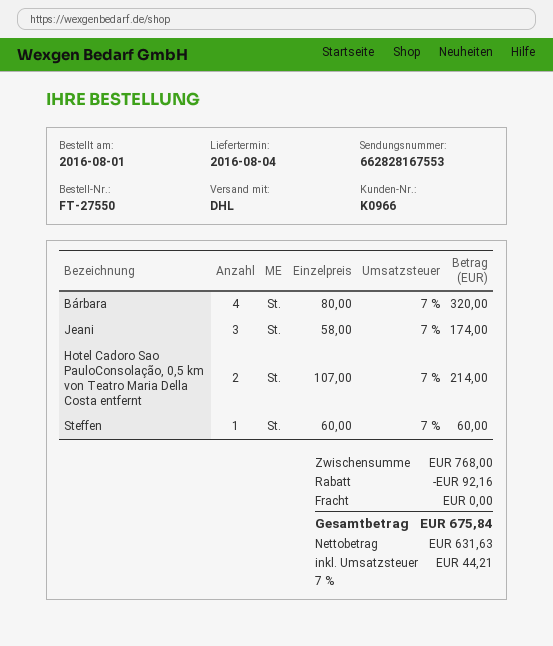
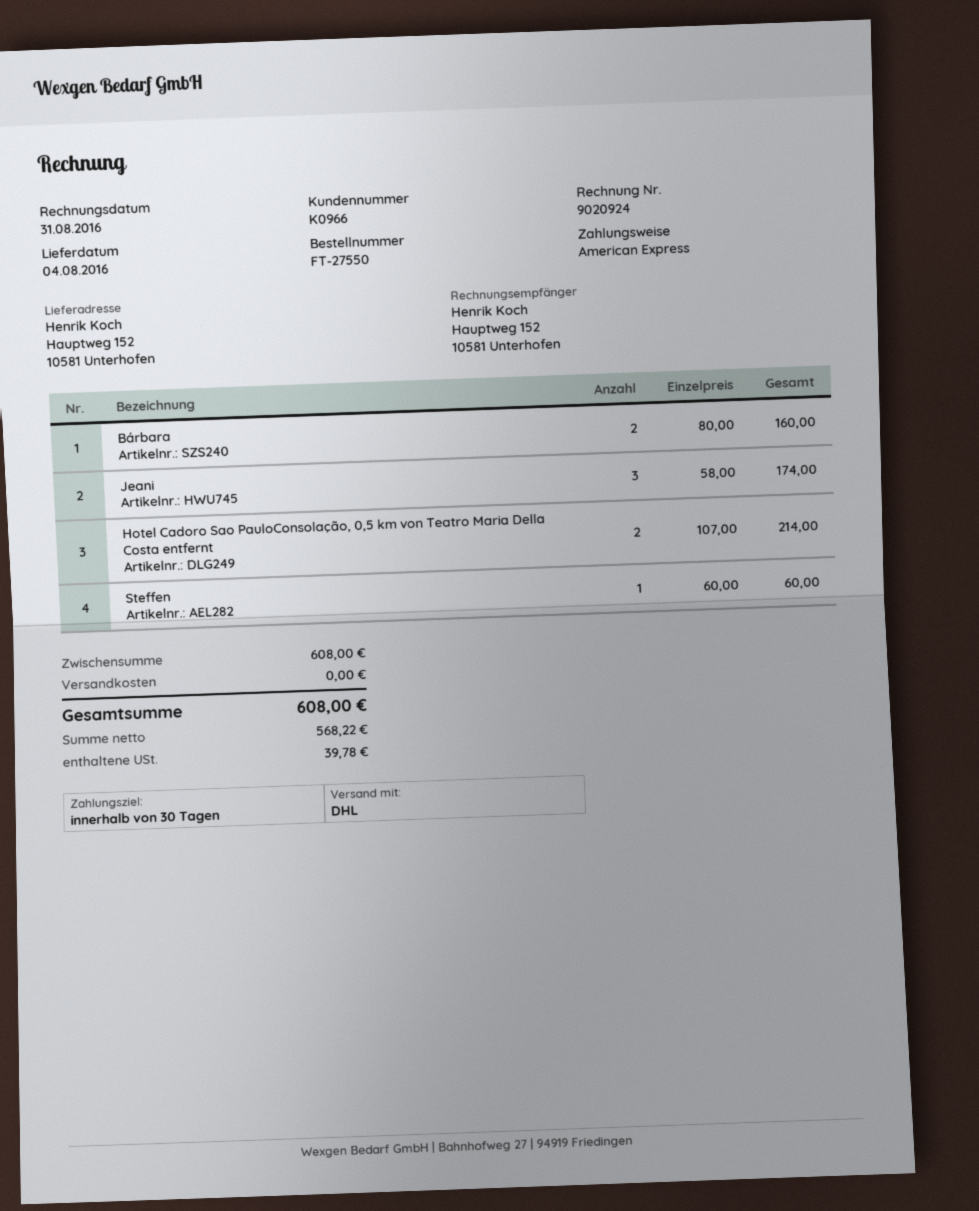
Bárbara: 4 x 80.00 = 320.00 -> 2 x 80.00 = 160.00
subtotal: 768.00 -> 608.00
discount: 92.16 -> none
net: 631.63 -> 568.22
tax: 44.21 -> 39.78
total: 675.84 -> 608.00

